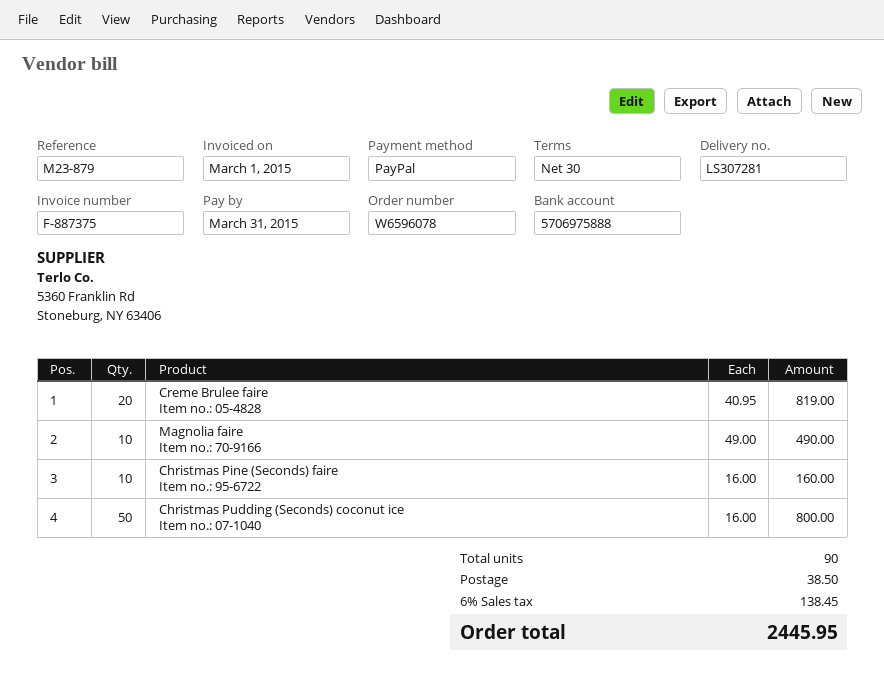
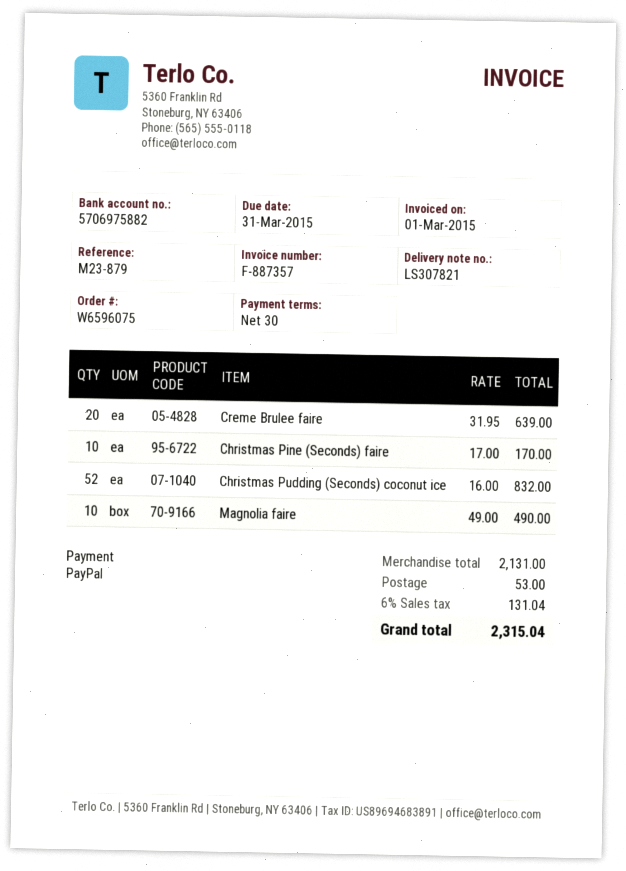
order number: W6596078 -> W6596075
delivery note number: LS307281 -> LS307821
invoice number: F-887375 -> F-887357
bank account: 5706975888 -> 5706975882
Creme Brulee faire: 20 x 40.95 = 819.00 -> 20 x 31.95 = 639.00
Christmas Pine (Seconds) faire: 10 x 16.00 = 160.00 -> 10 x 17.00 = 170.00
Christmas Pudding (Seconds) coconut ice: 50 x 16.00 = 800.00 -> 52 x 16.00 = 832.00
shipping: 38.50 -> 53.00
tax: 6% = 138.45 -> 6% = 131.04
total: 2445.95 -> 2315.04

